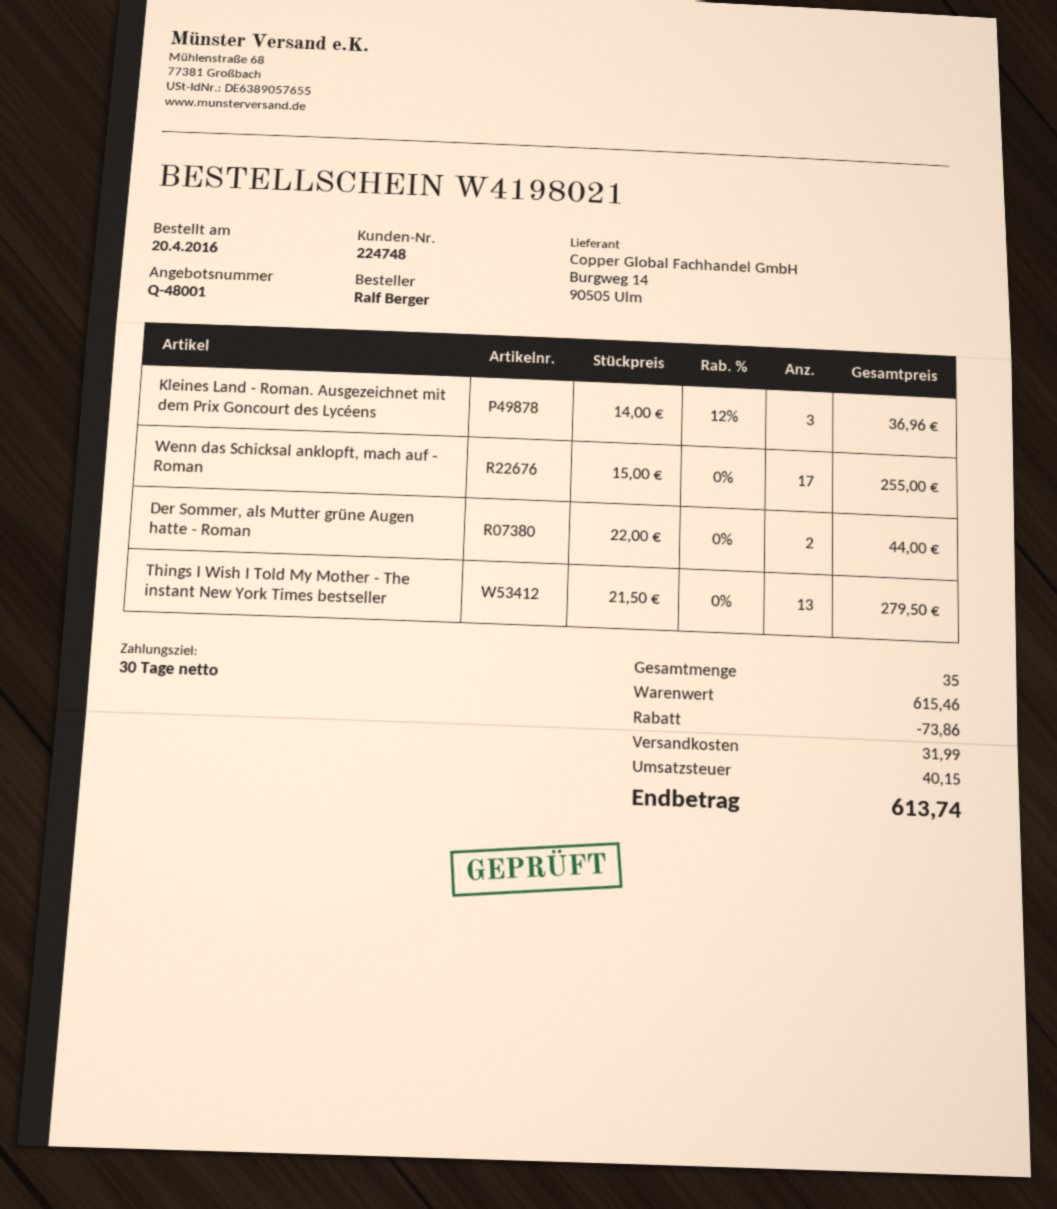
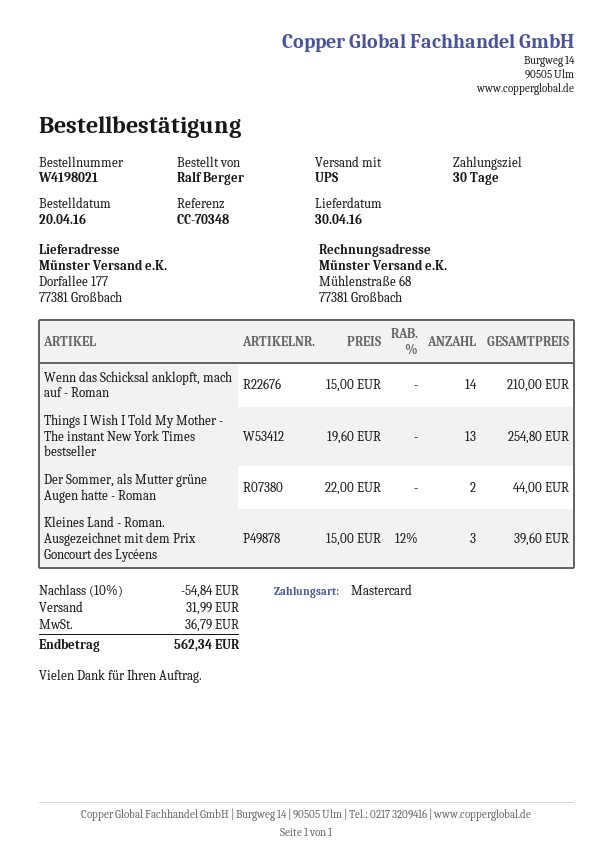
Kleines Land - Roman. Ausgezeichnet mit dem Prix Goncourt des Lycéens: 3 x 14.00 - 12% = 36.96 -> 3 x 15.00 - 12% = 39.60
Wenn das Schicksal anklopft, mach auf - Roman: 17 x 15.00 = 255.00 -> 14 x 15.00 = 210.00
Things I Wish I Told My Mother - The instant New York Times bestseller: 13 x 21.50 = 279.50 -> 13 x 19.60 = 254.80
discount: 73.86 -> 54.84
tax: 40.15 -> 36.79
total: 613.74 -> 562.34

